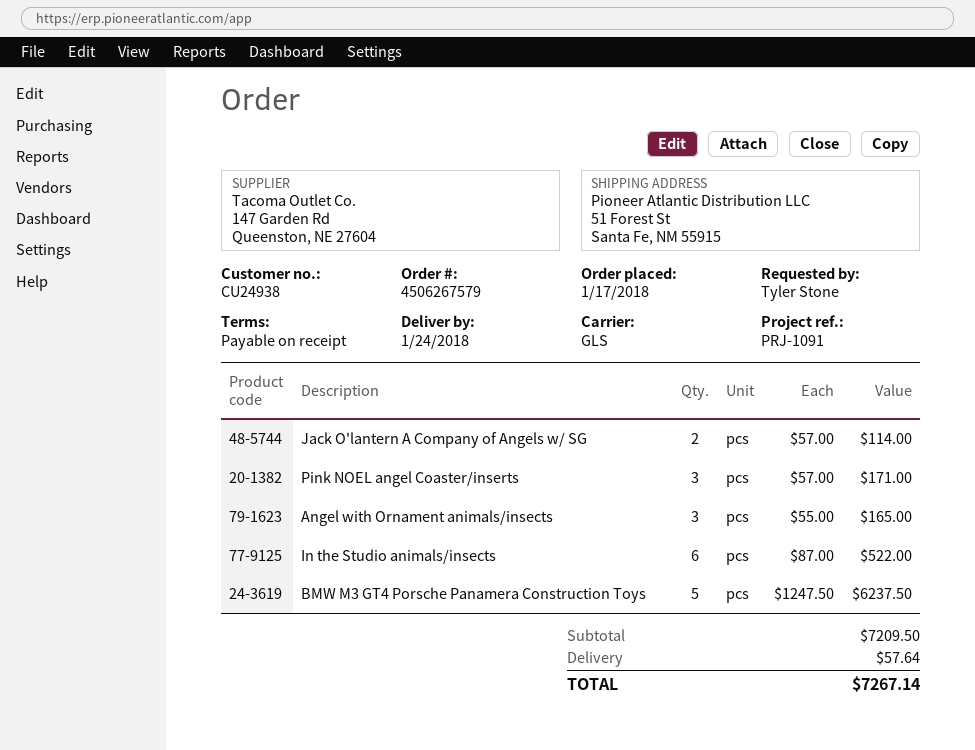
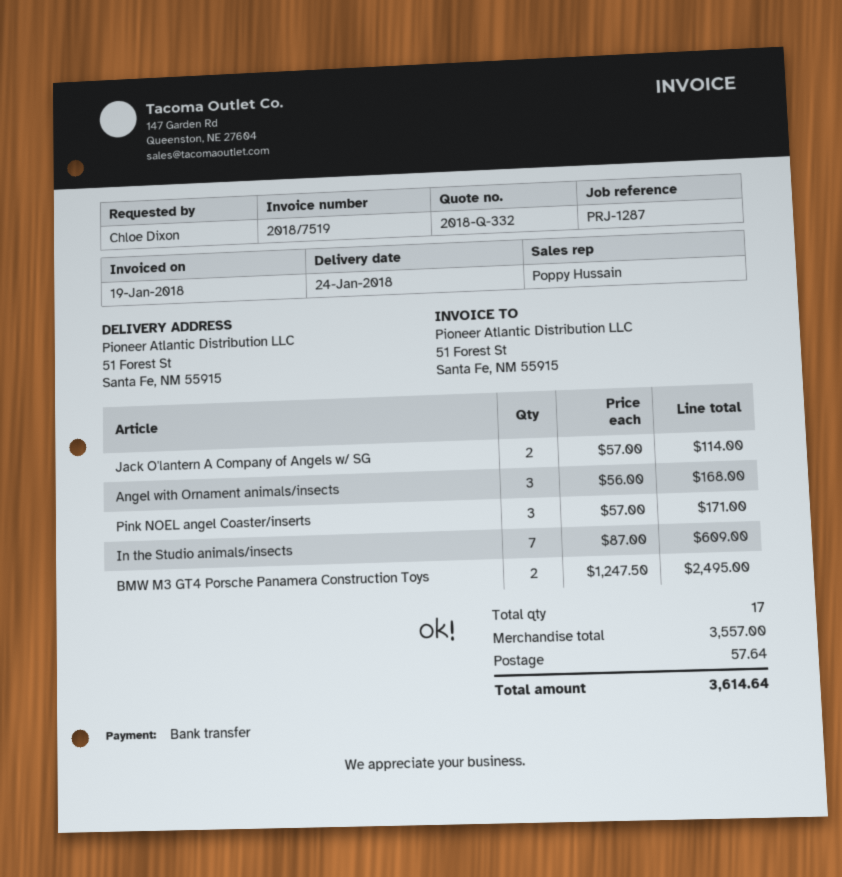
reference: PRJ-1091 -> PRJ-1287
ordered by: Tyler Stone -> Chloe Dixon
Angel with Ornament animals/insects: 3 x 55.00 = 165.00 -> 3 x 56.00 = 168.00
In the Studio animals/insects: 6 x 87.00 = 522.00 -> 7 x 87.00 = 609.00
BMW M3 GT4 Porsche Panamera Construction Toys: 5 x 1247.50 = 6237.50 -> 2 x 1247.50 = 2495.00
subtotal: 7209.50 -> 3557.00
total: 7267.14 -> 3614.64

